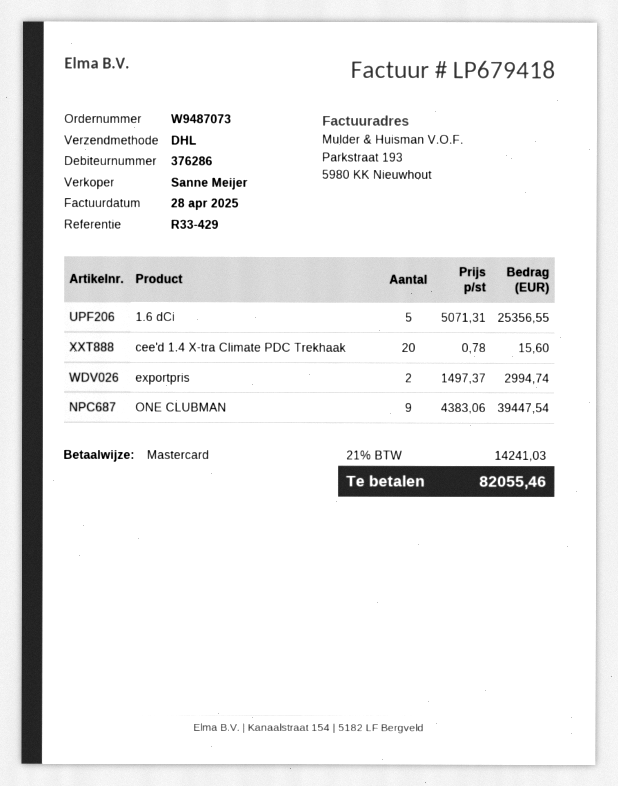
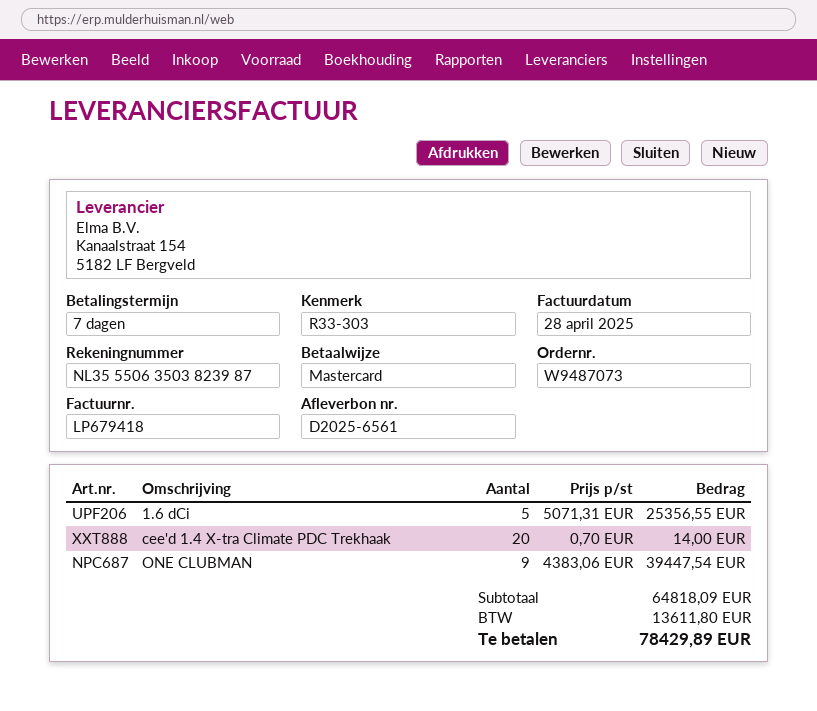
reference: R33-429 -> R33-303
cee'd 1.4 X-tra Climate PDC Trekhaak: 20 x 0.78 = 15.60 -> 20 x 0.70 = 14.00
exportpris: 2 x 1497.37 = 2994.74 -> none
tax: 14241.03 -> 13611.80
total: 82055.46 -> 78429.89

